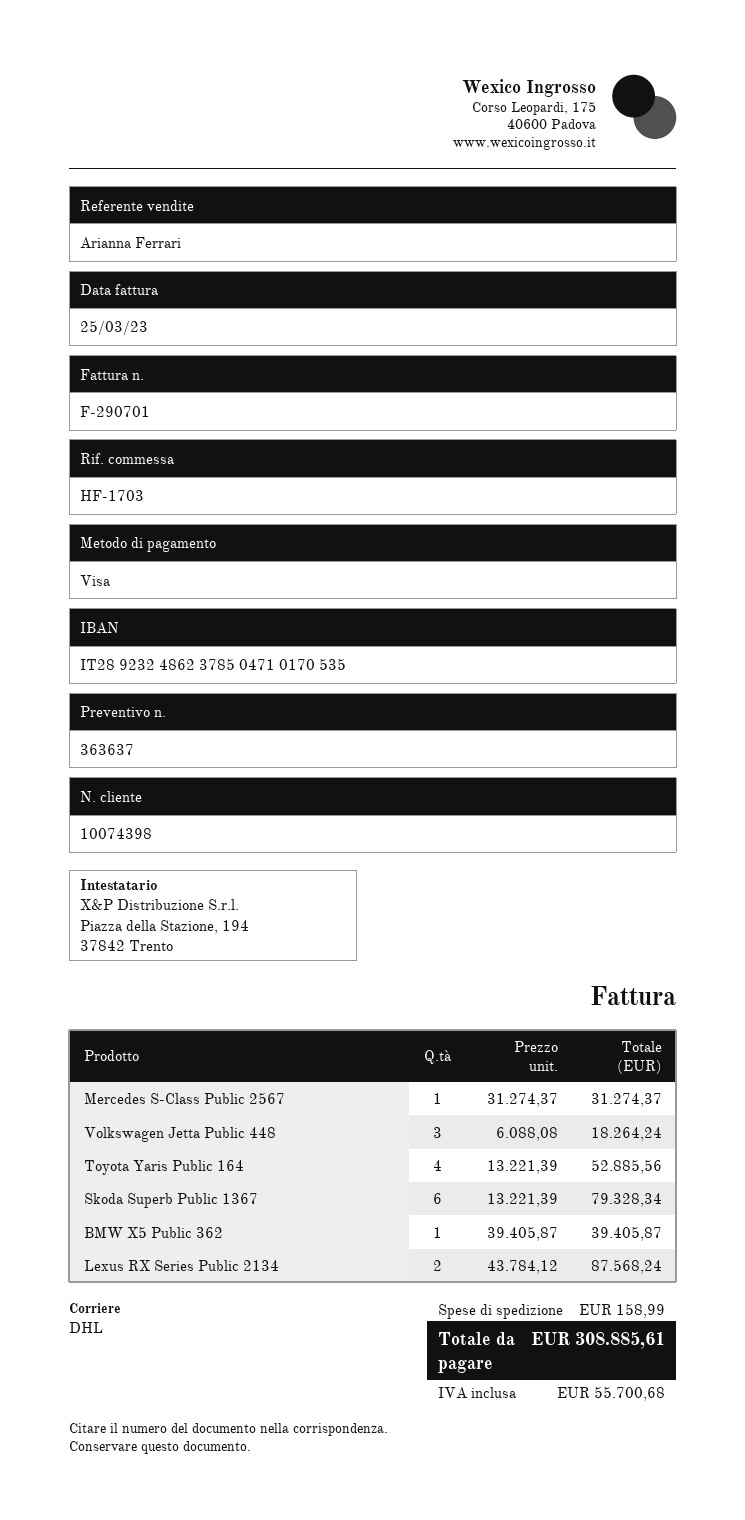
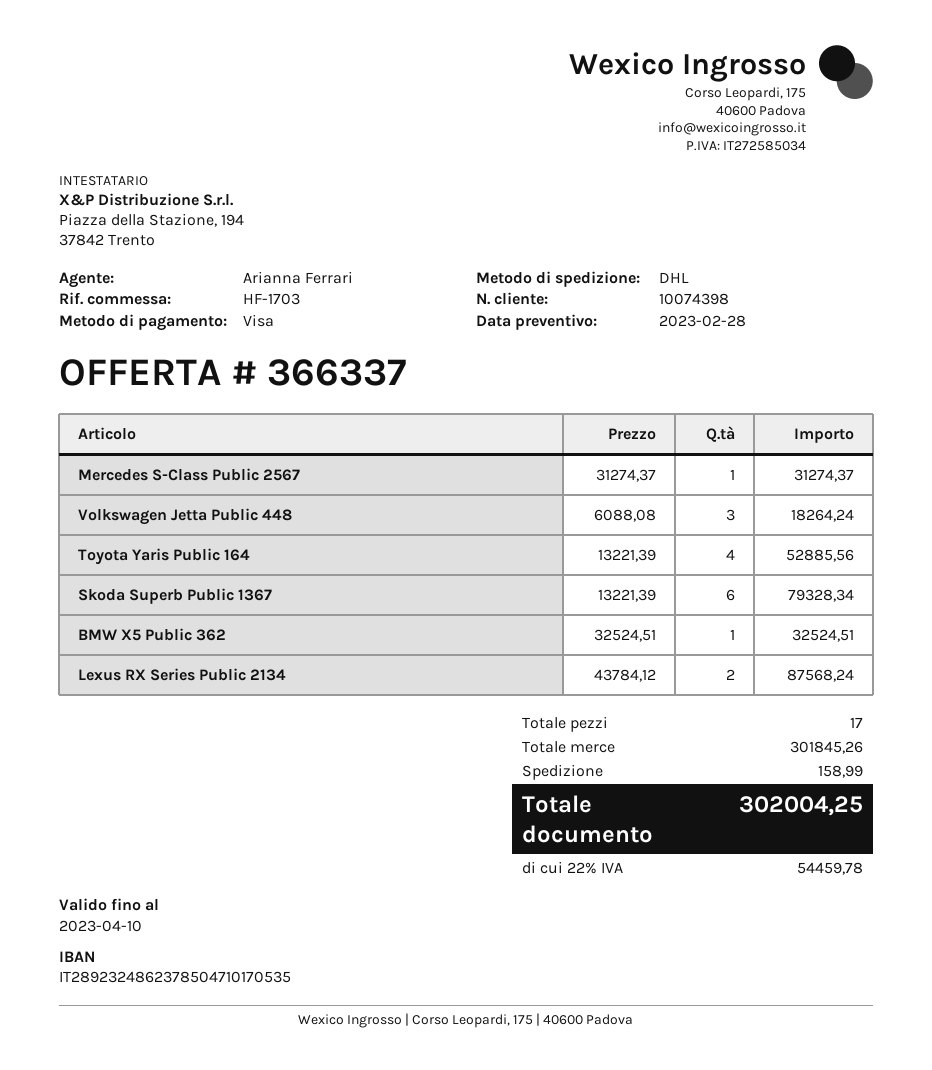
quote number: 363637 -> 366337
BMW X5 Public 362: 1 x 39405.87 = 39405.87 -> 1 x 32524.51 = 32524.51
tax: 55700.68 -> 54459.78
total: 308885.61 -> 302004.25

